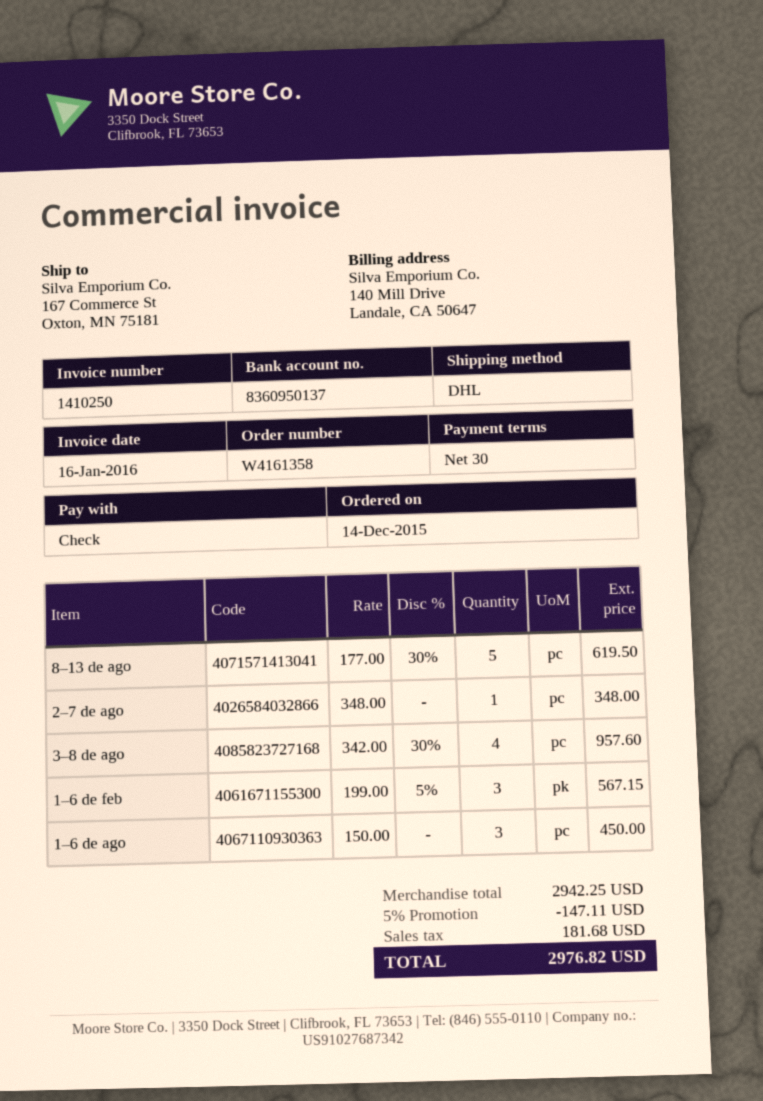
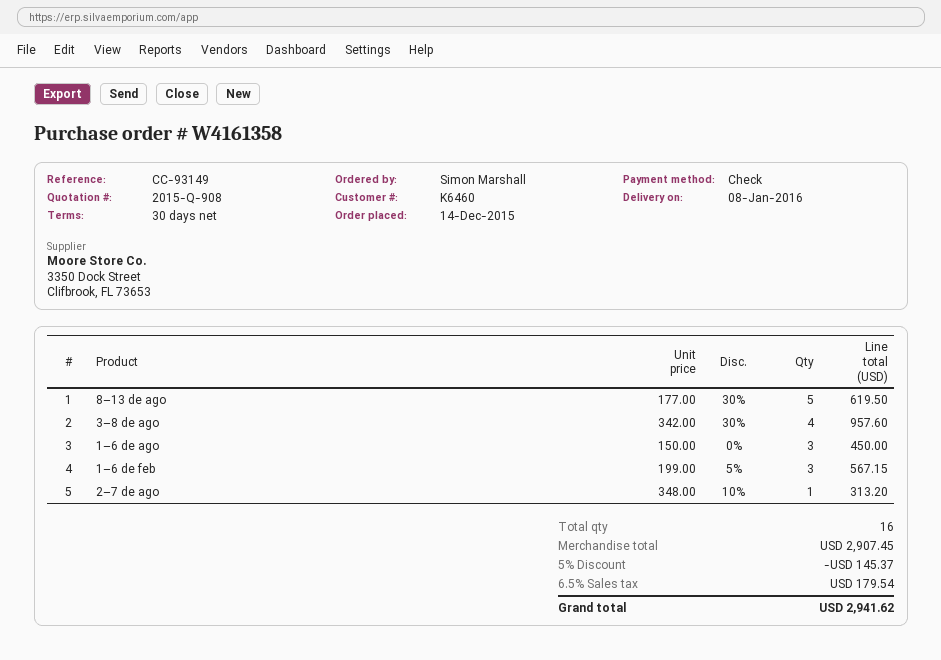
2–7 de ago: 1 x 348.00 = 348.00 -> 1 x 348.00 - 10% = 313.20
subtotal: 2942.25 -> 2907.45
discount: 5% = 147.11 -> 5% = 145.37
tax: 181.68 -> 179.54
total: 2976.82 -> 2941.62

